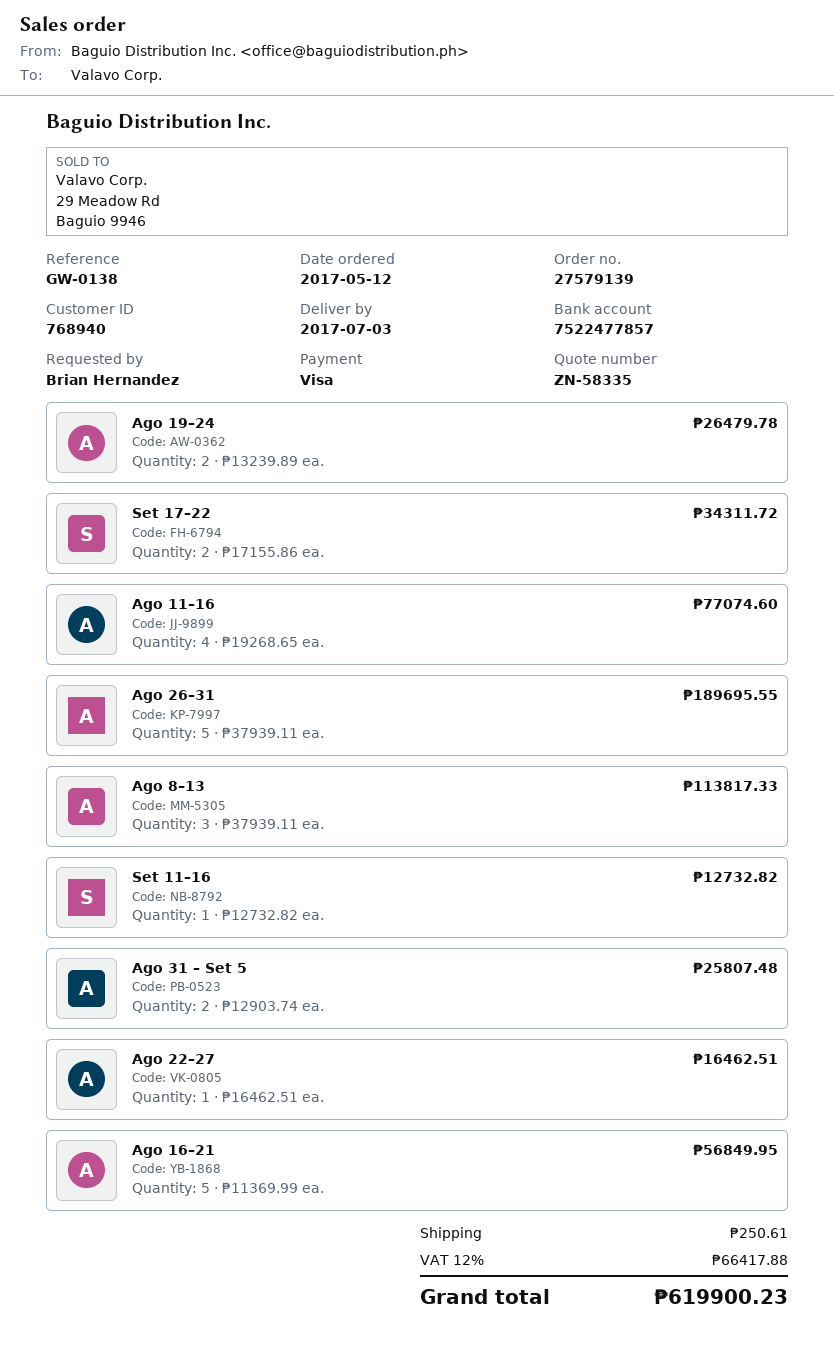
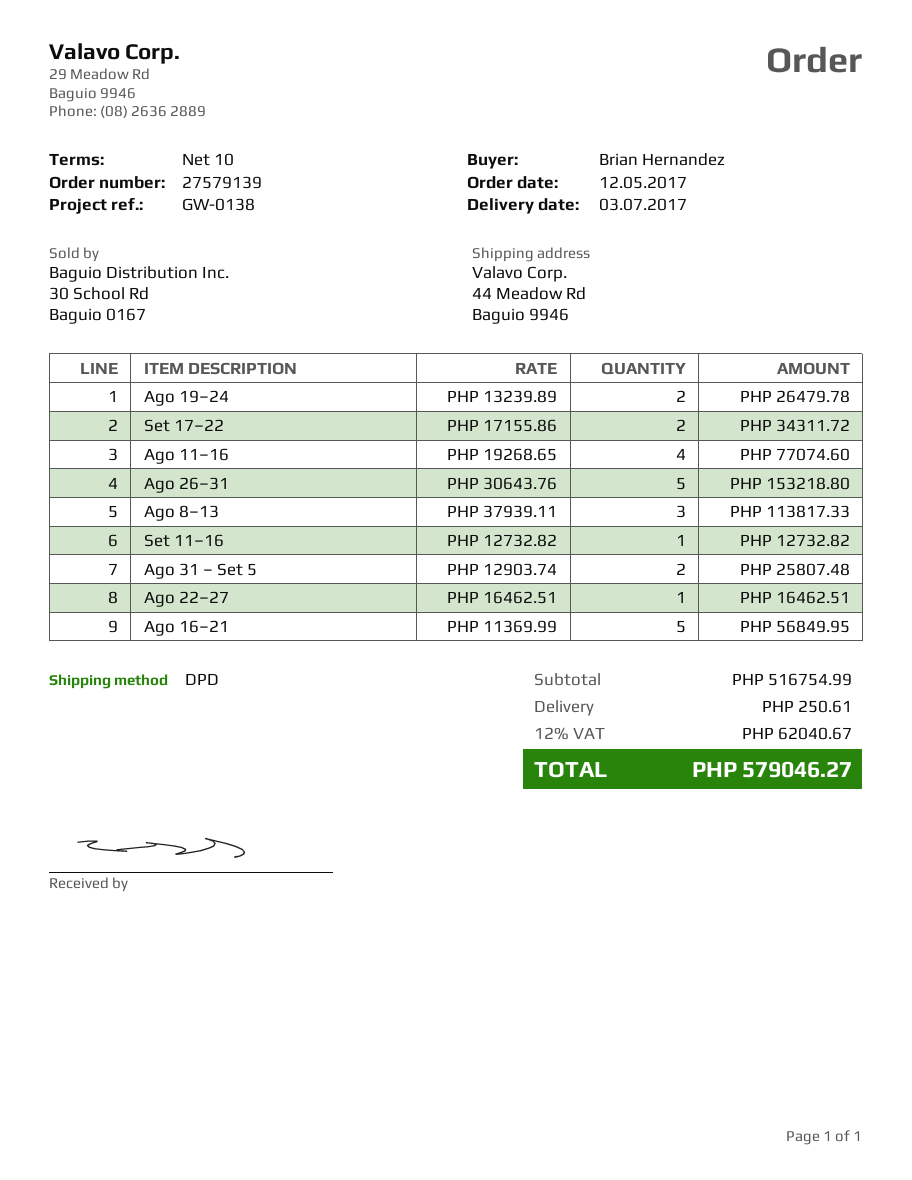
Ago 26–31: 5 x 37939.11 = 189695.55 -> 5 x 30643.76 = 153218.80
tax: 12% = 66417.88 -> 12% = 62040.67
total: 619900.23 -> 579046.27

